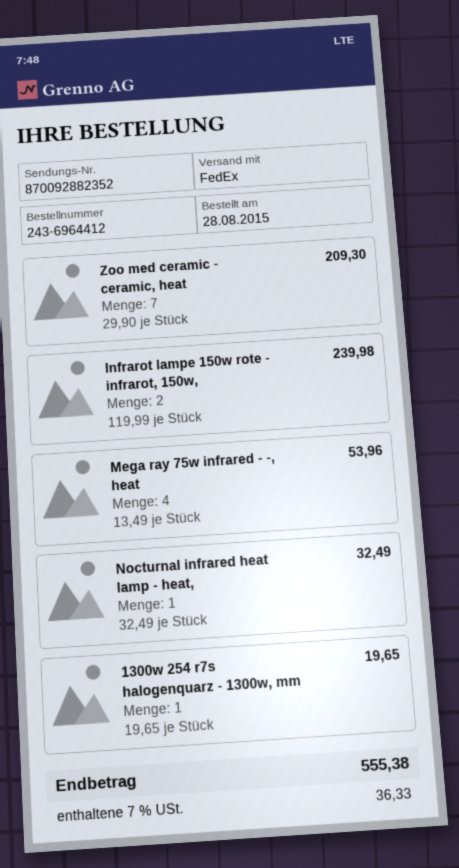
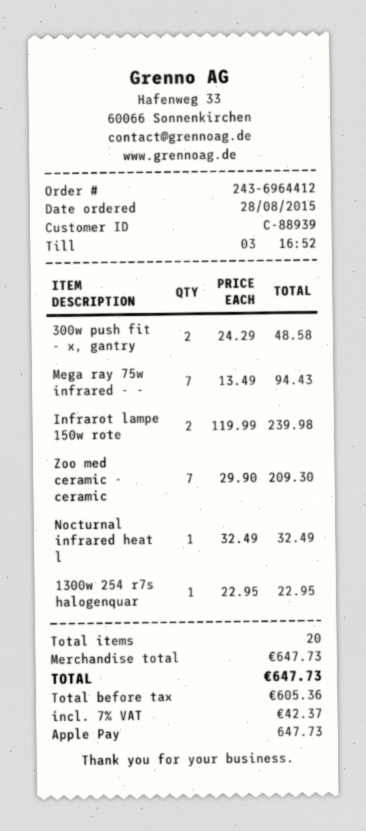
Mega ray 75w infrared - -, heat: 4 x 13.49 = 53.96 -> 7 x 13.49 = 94.43
1300w 254 r7s halogenquarz - 1300w, mm: 1 x 19.65 = 19.65 -> 1 x 22.95 = 22.95
300w push fit - x, gantry: none -> 2 x 24.29 = 48.58
tax: 7% = 36.33 -> 7% = 42.37
total: 555.38 -> 647.73

